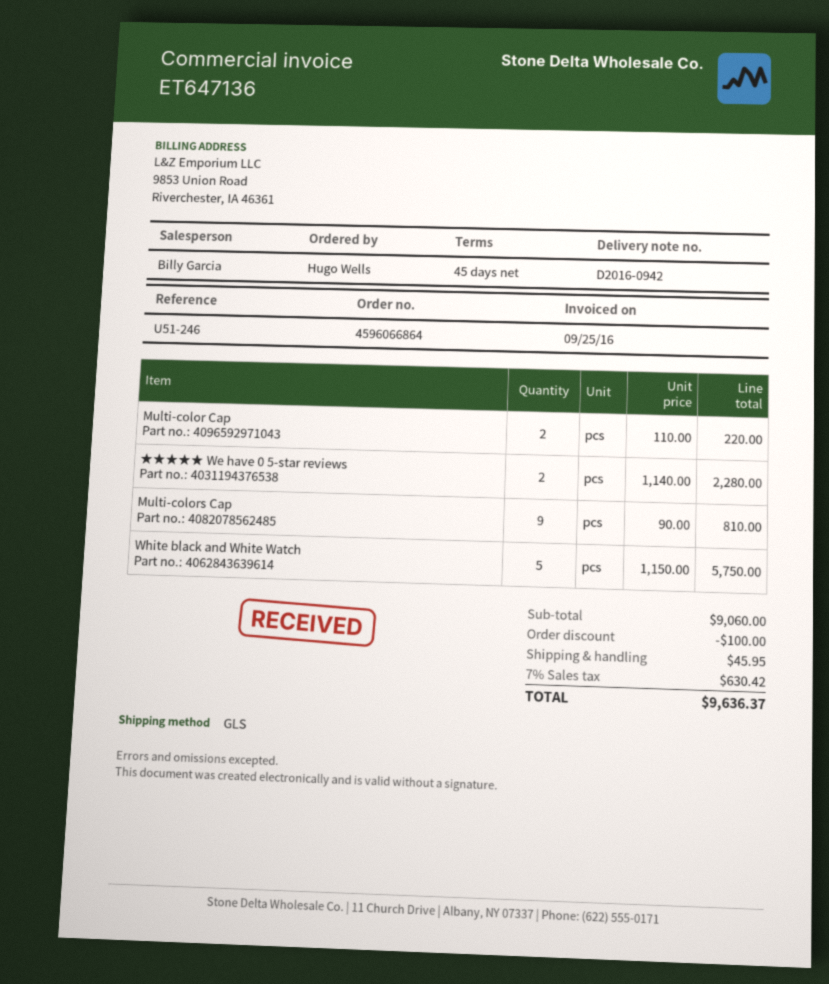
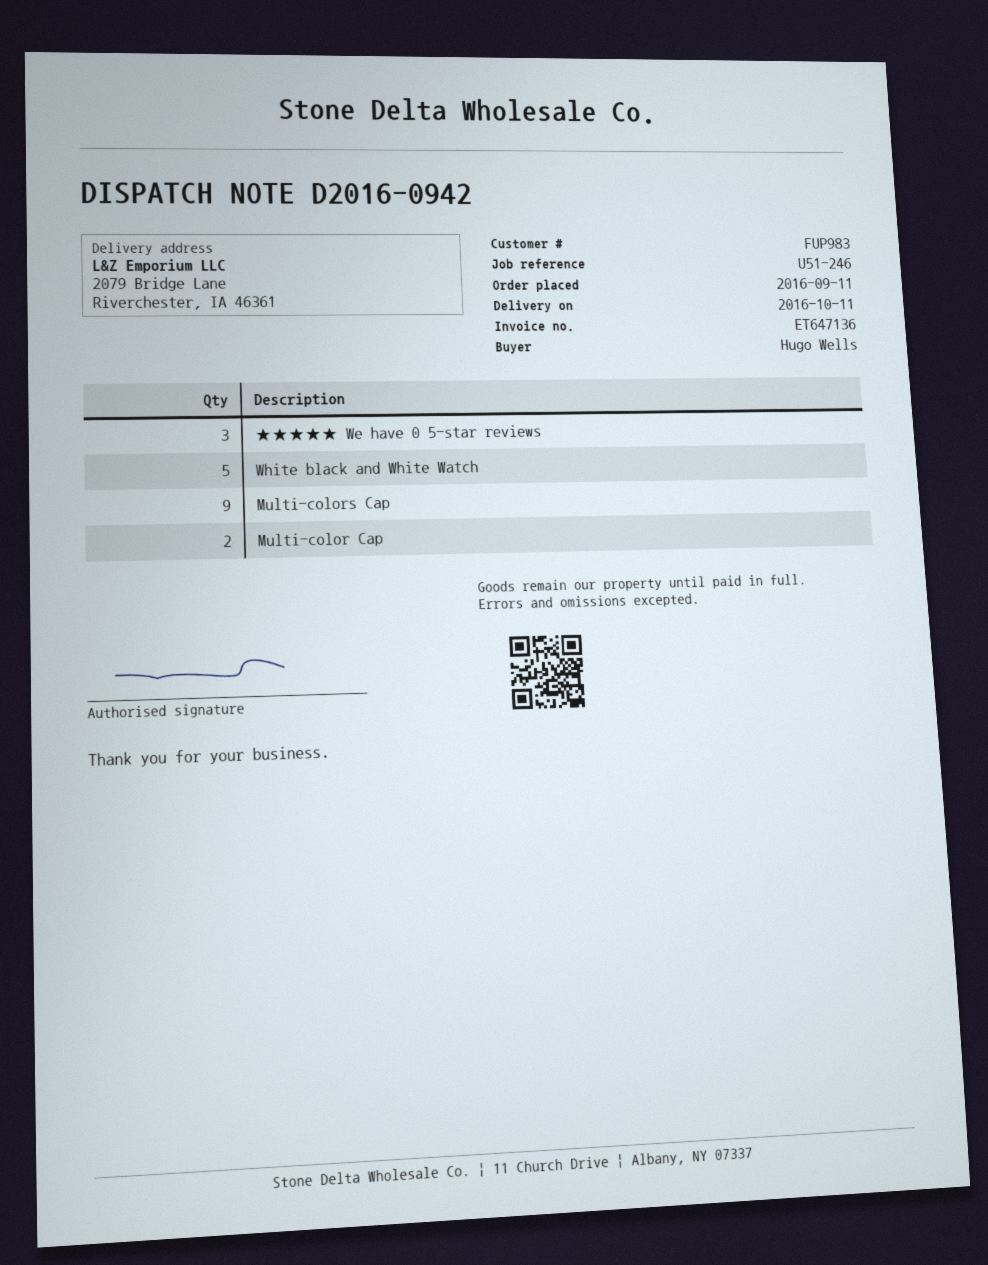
★★★★★ We have 0 5-star reviews: 2 -> 3

